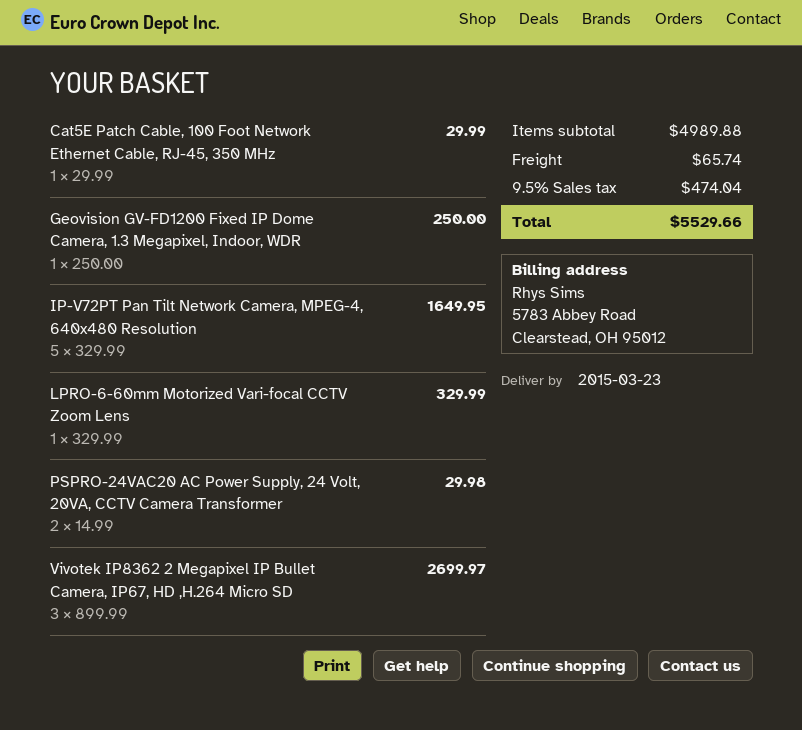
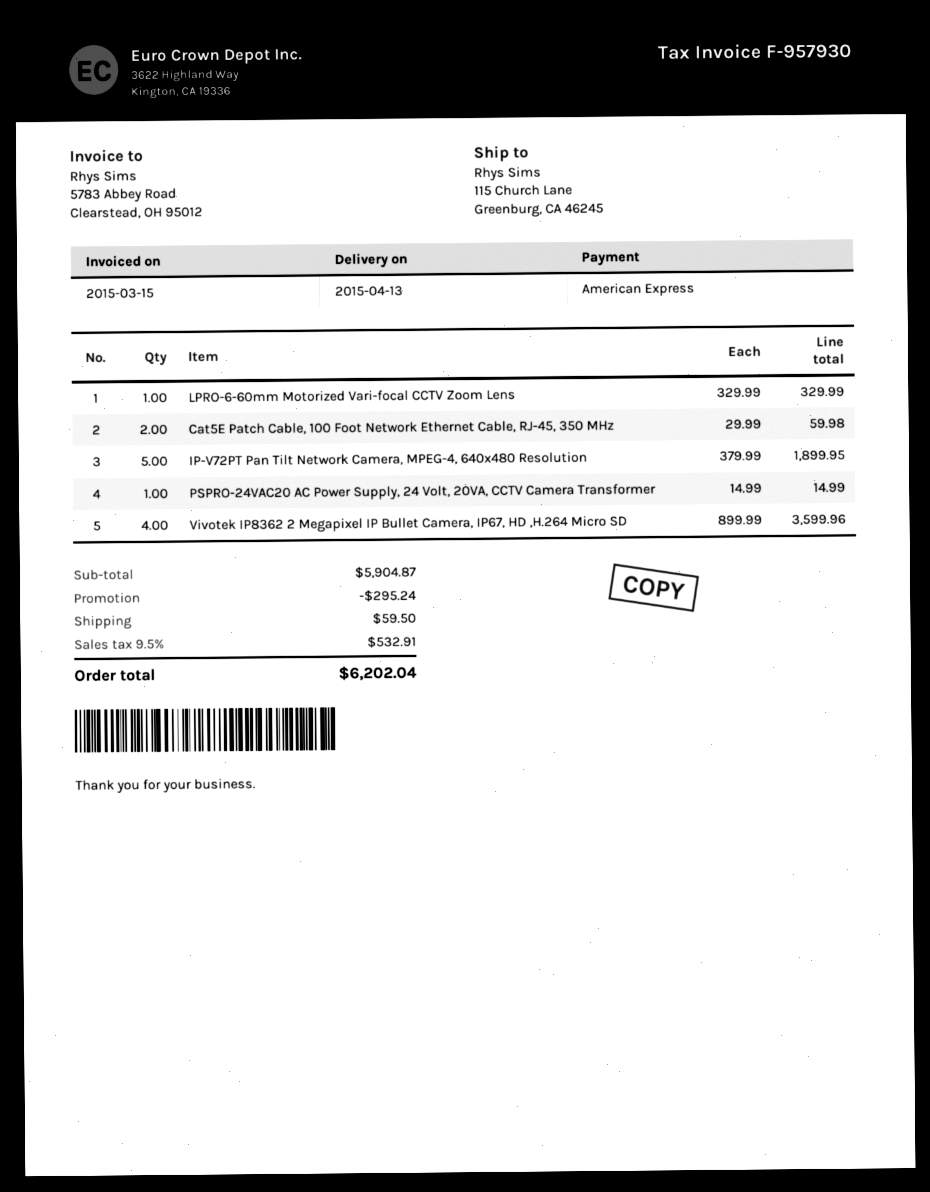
delivery date: 2015-03-23 -> 2015-04-13
Cat5E Patch Cable, 100 Foot Network Ethernet Cable, RJ-45, 350 MHz: 1 x 29.99 = 29.99 -> 2 x 29.99 = 59.98
Geovision GV-FD1200 Fixed IP Dome Camera, 1.3 Megapixel, Indoor, WDR: 1 x 250.00 = 250.00 -> none
IP-V72PT Pan Tilt Network Camera, MPEG-4, 640x480 Resolution: 5 x 329.99 = 1649.95 -> 5 x 379.99 = 1899.95
PSPRO-24VAC20 AC Power Supply, 24 Volt, 20VA, CCTV Camera Transformer: 2 x 14.99 = 29.98 -> 1 x 14.99 = 14.99
Vivotek IP8362 2 Megapixel IP Bullet Camera, IP67, HD ,H.264 Micro SD: 3 x 899.99 = 2699.97 -> 4 x 899.99 = 3599.96
subtotal: 4989.88 -> 5904.87
discount: none -> 295.24
shipping: 65.74 -> 59.50
tax: 9.5% = 474.04 -> 9.5% = 532.91
total: 5529.66 -> 6202.04

